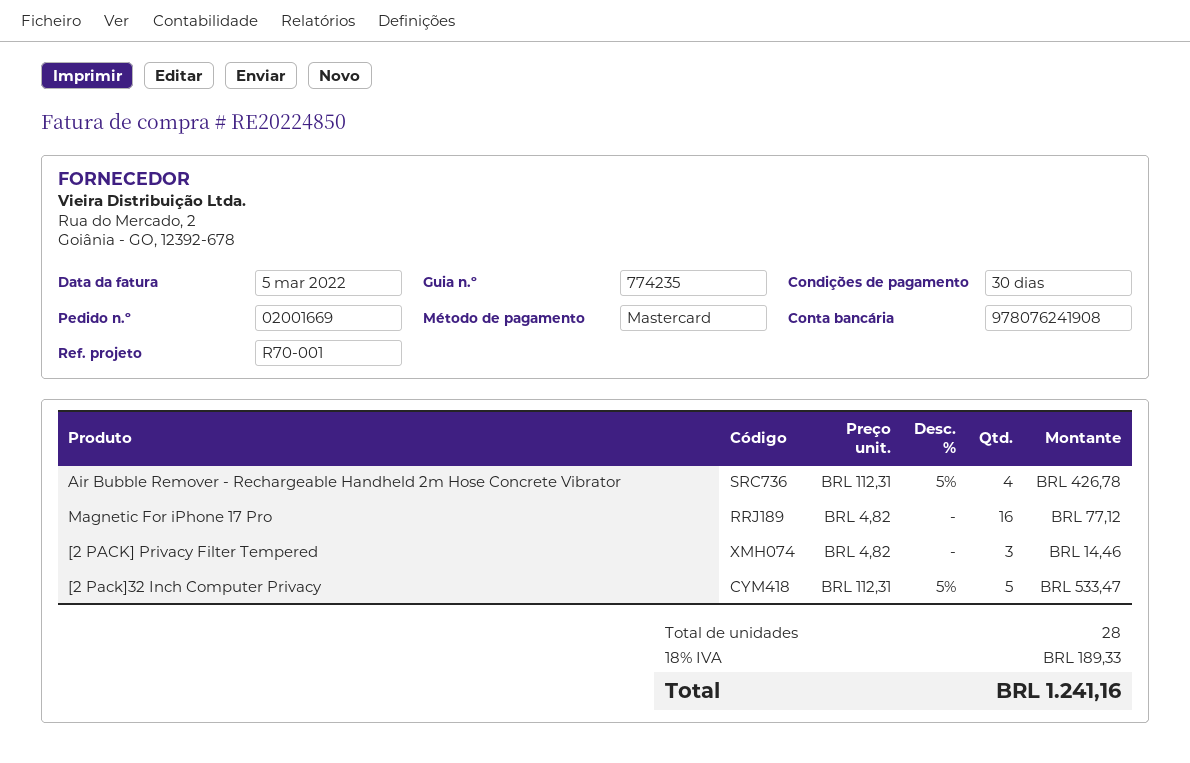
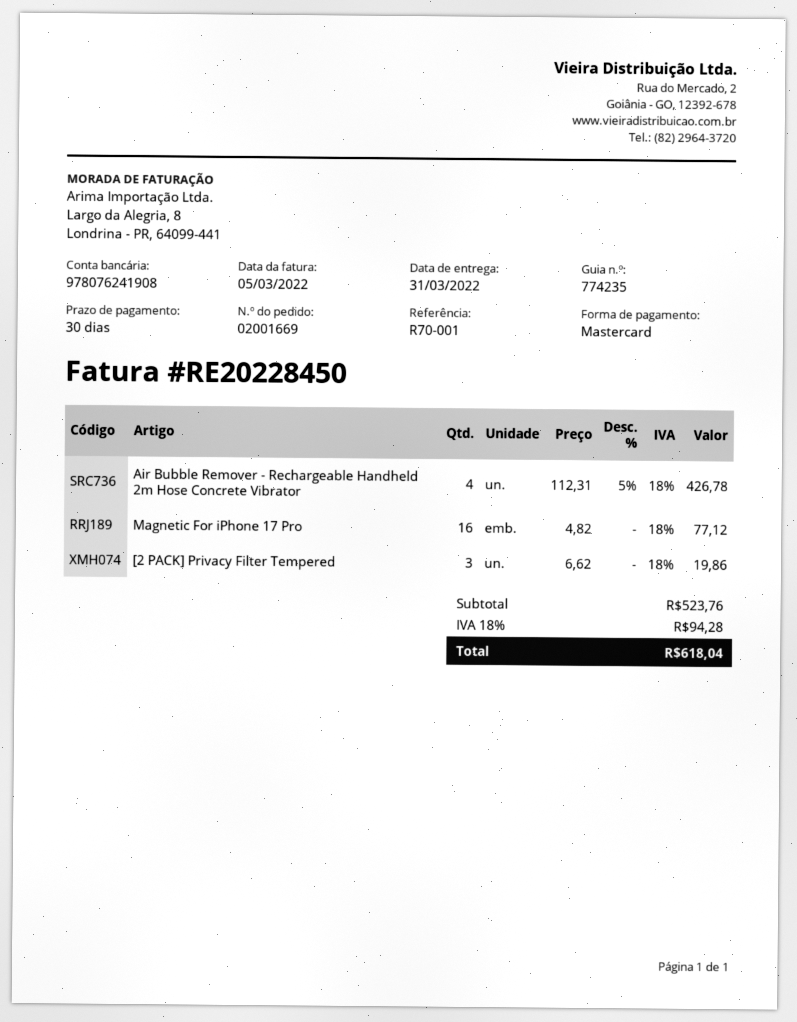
invoice number: RE20224850 -> RE20228450
[2 PACK] Privacy Filter Tempered: 3 x 4.82 = 14.46 -> 3 x 6.62 = 19.86
[2 Pack]32 Inch Computer Privacy: 5 x 112.31 - 5% = 533.47 -> none
tax: 18% = 189.33 -> 18% = 94.28
total: 1241.16 -> 618.04

